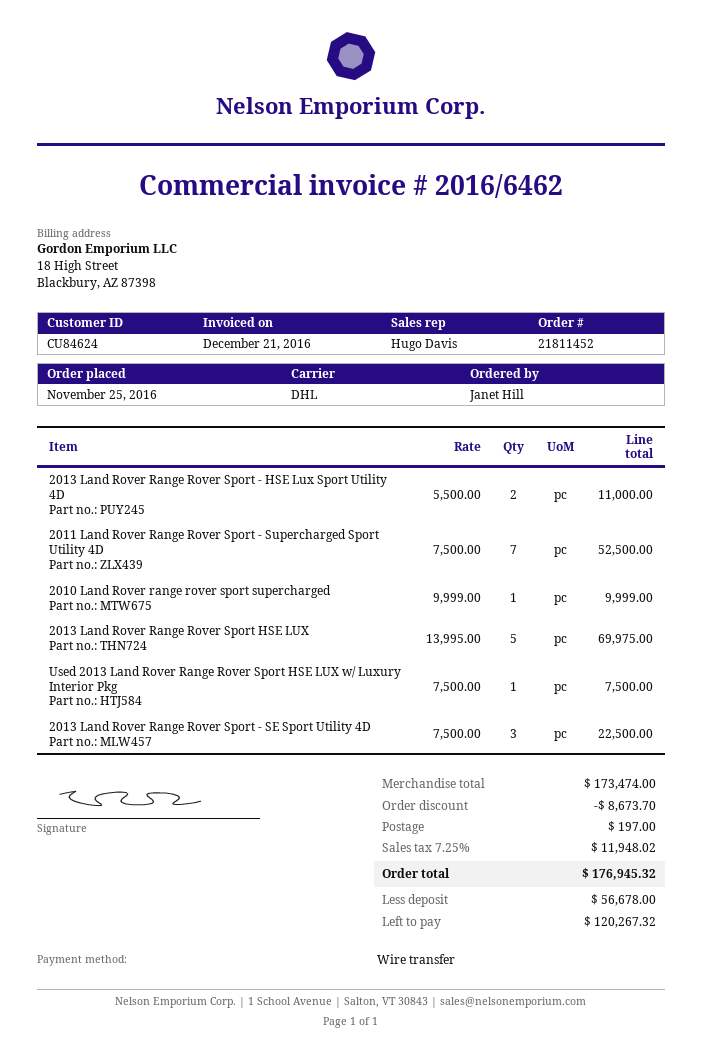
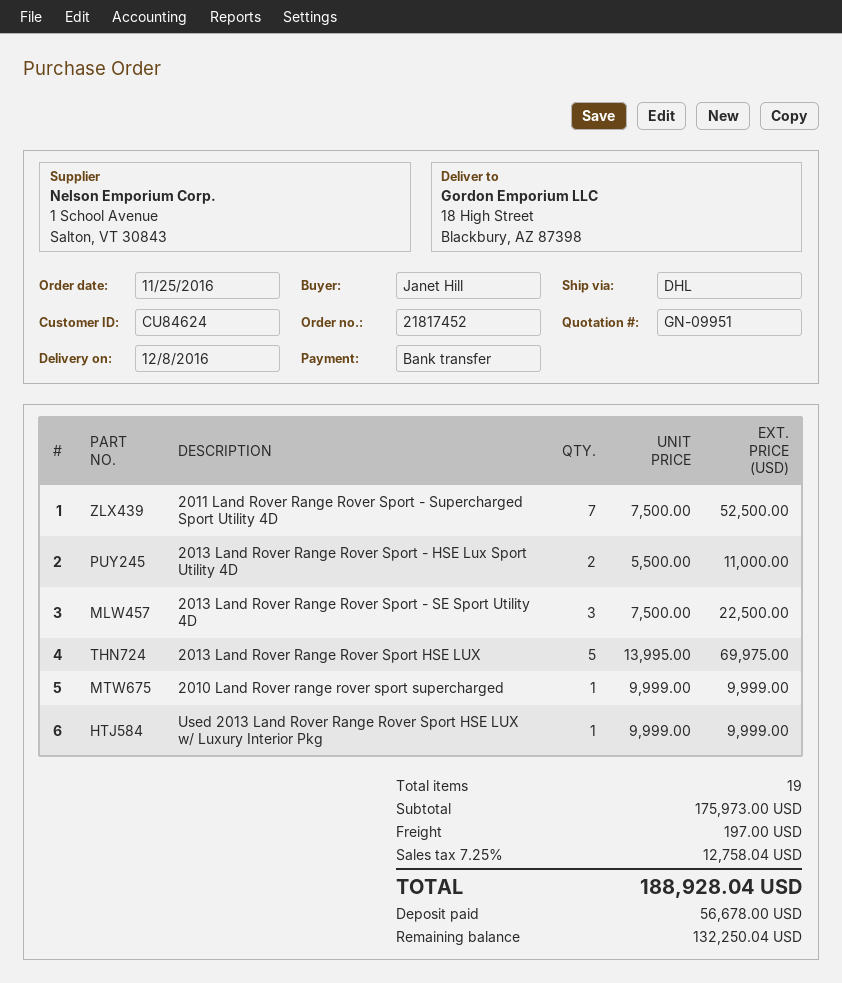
order number: 21811452 -> 21817452
Used 2013 Land Rover Range Rover Sport HSE LUX w/ Luxury Interior Pkg: 1 x 7500.00 = 7500.00 -> 1 x 9999.00 = 9999.00
subtotal: 173474.00 -> 175973.00
discount: 8673.70 -> none
tax: 7.25% = 11948.02 -> 7.25% = 12758.04
total: 176945.32 -> 188928.04
balance: 120267.32 -> 132250.04

